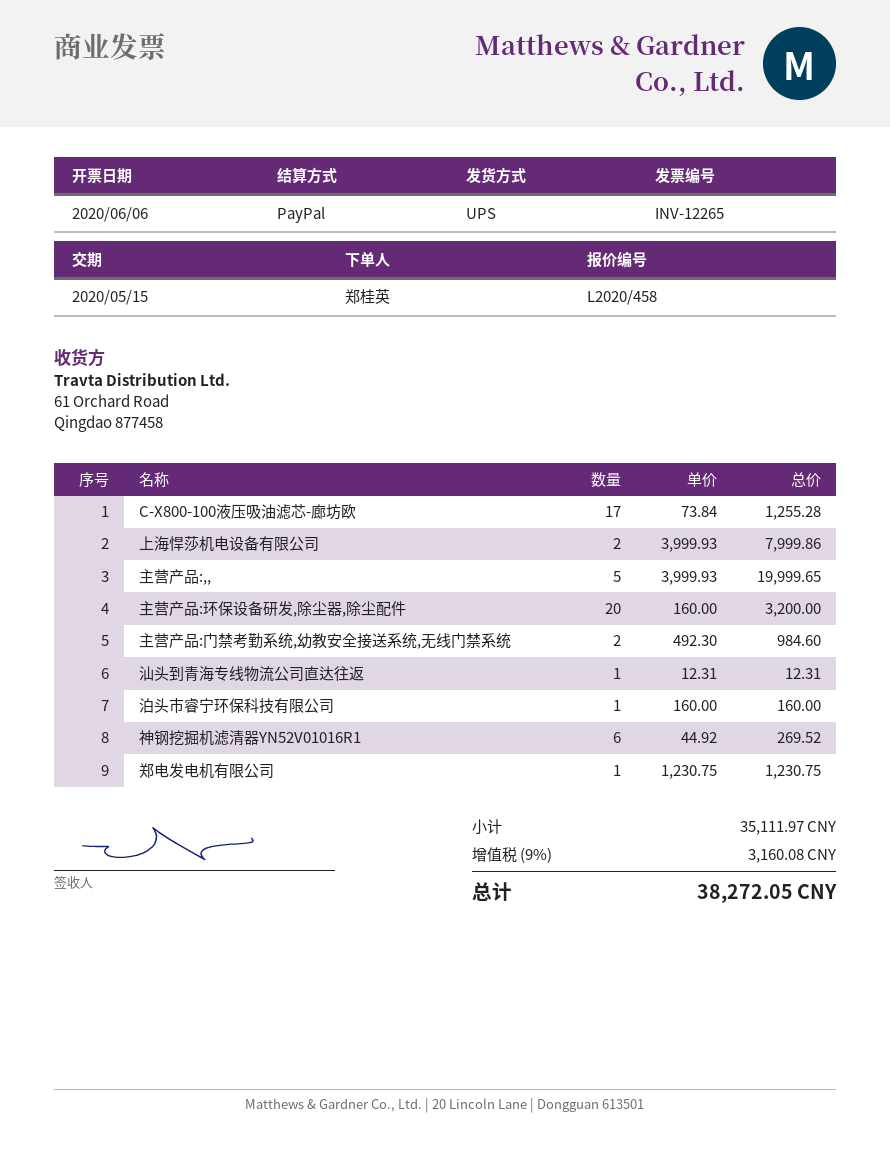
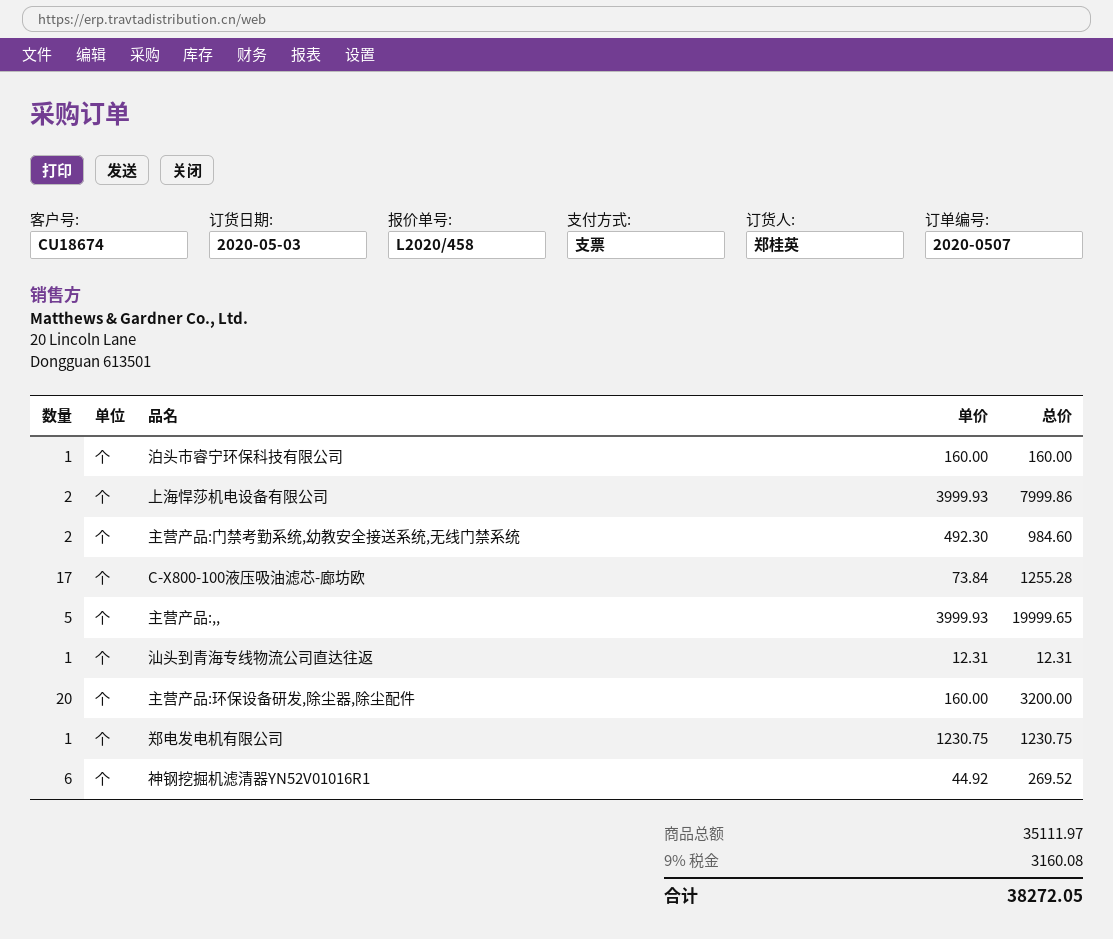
payment method: PayPal -> cheque

